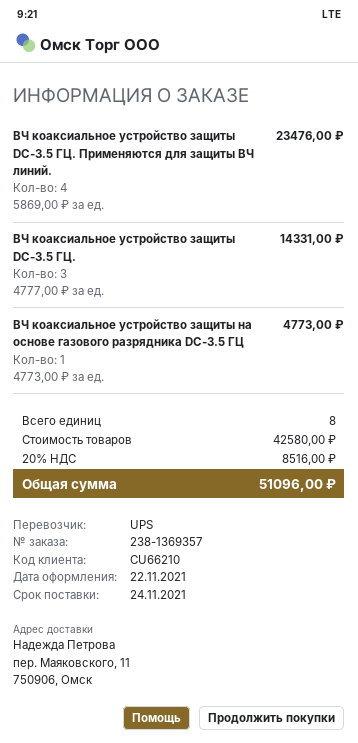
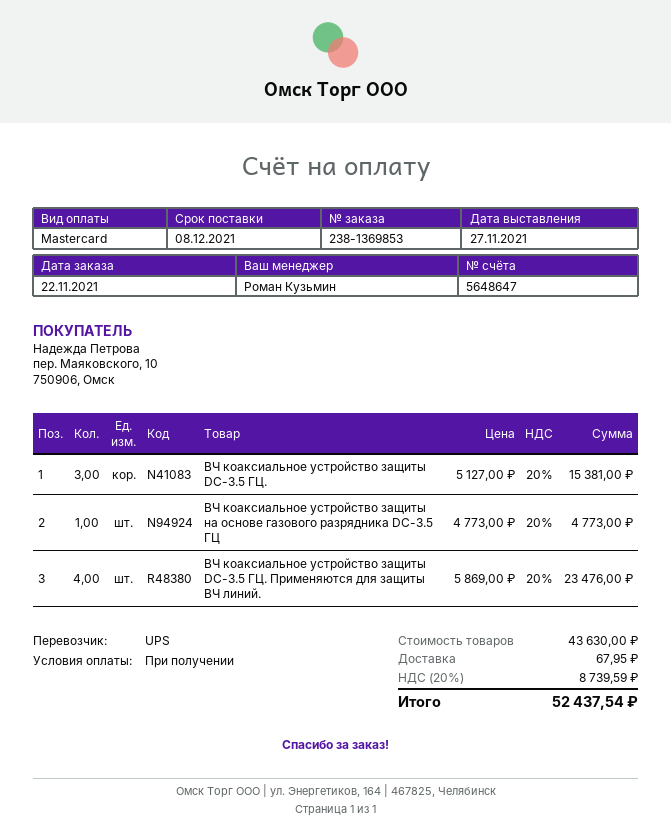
order number: 238-1369357 -> 238-1369853
delivery date: 2021-11-24 -> 2021-12-08
ВЧ коаксиальное устройство защиты DC-3.5 ГЦ.: 3 x 4777.00 = 14331.00 -> 3 x 5127.00 = 15381.00
subtotal: 42580.00 -> 43630.00
shipping: none -> 67.95
tax: 20% = 8516.00 -> 20% = 8739.59
total: 51096.00 -> 52437.54

